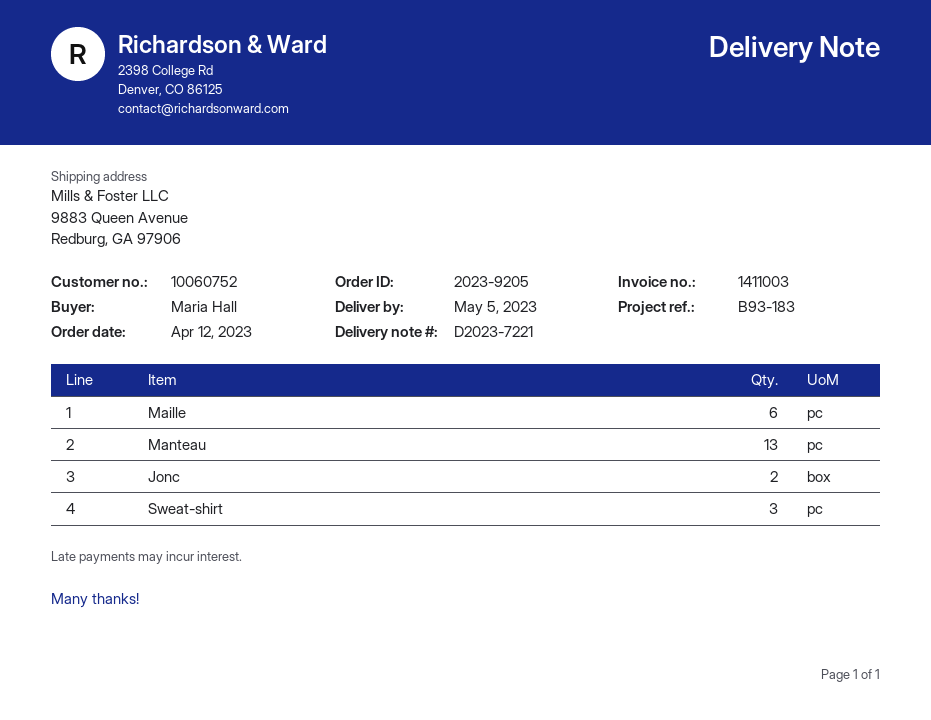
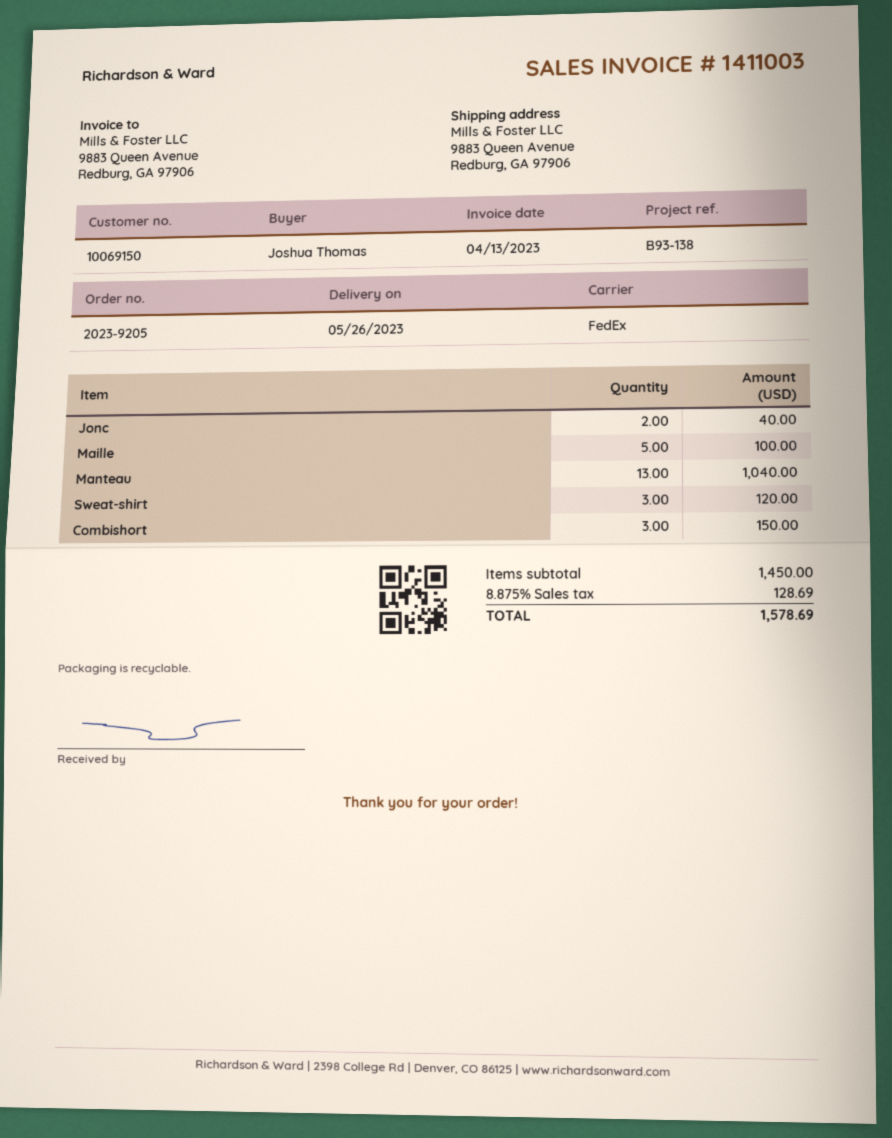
delivery date: 2023-05-05 -> 2023-05-26
customer number: 10060752 -> 10069150
reference: B93-183 -> B93-138
ordered by: Maria Hall -> Joshua Thomas
Maille: 6 -> 5
Combishort: none -> 3

